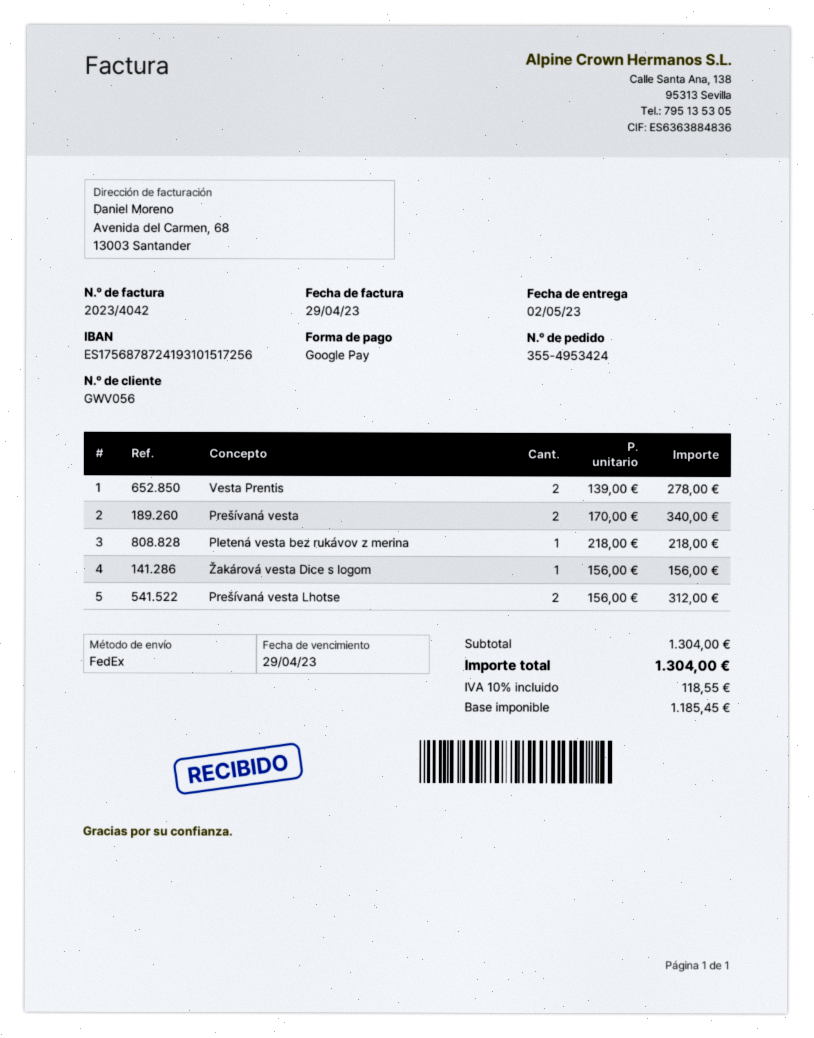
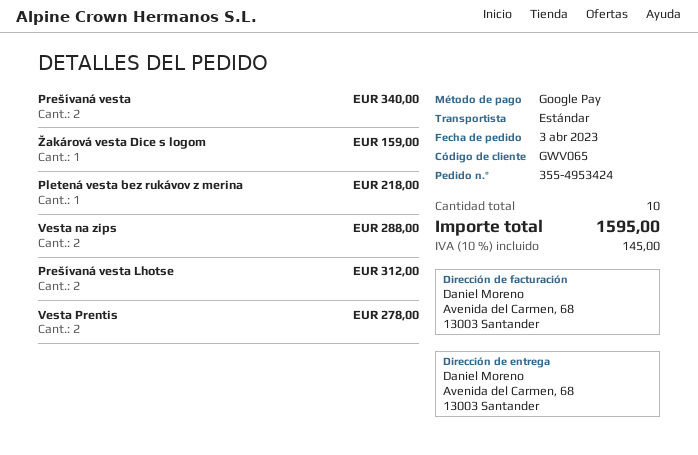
customer number: GWV056 -> GWV065
shipping method: FedEx -> standard
Žakárová vesta Dice s logom: 1 for 156.00 -> 1 for 159.00
Vesta na zips: none -> 2 for 288.00
tax: 10% = 118.55 -> 10% = 145.00
total: 1304.00 -> 1595.00

